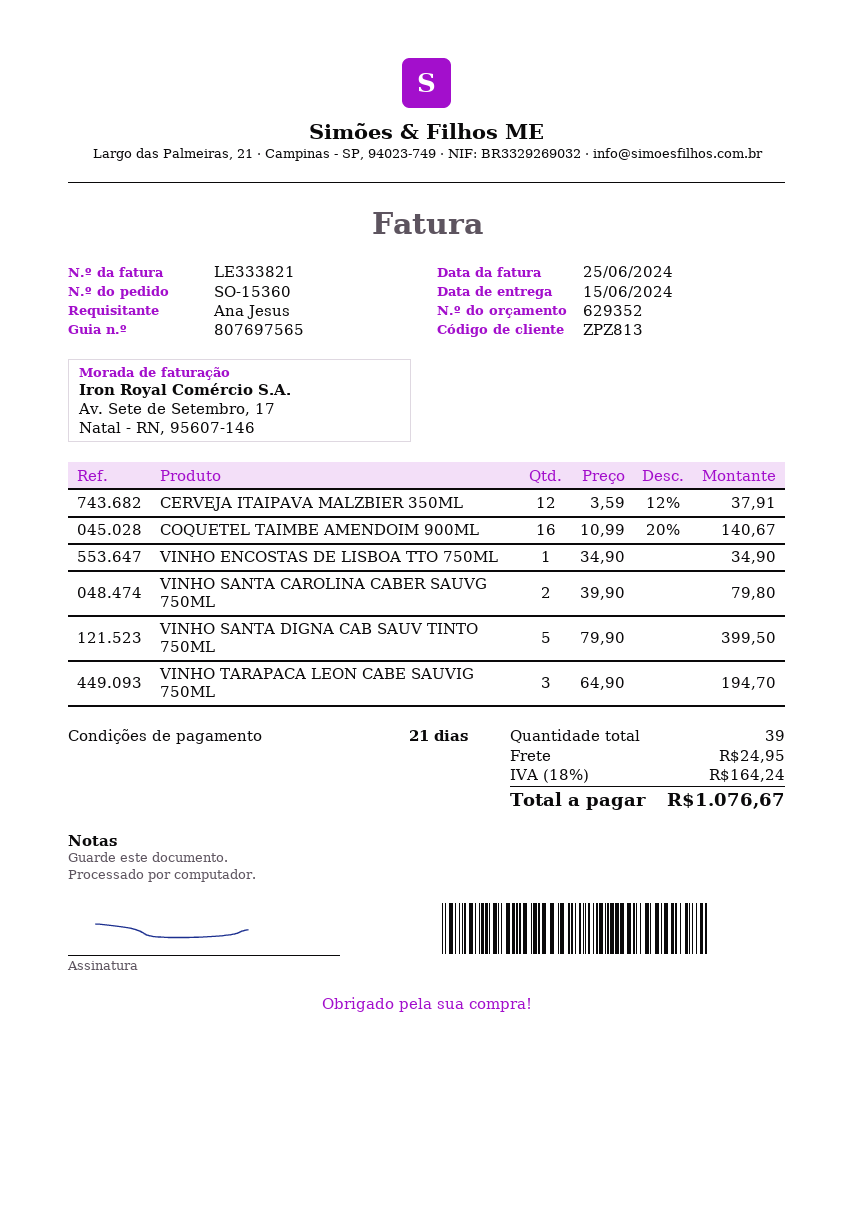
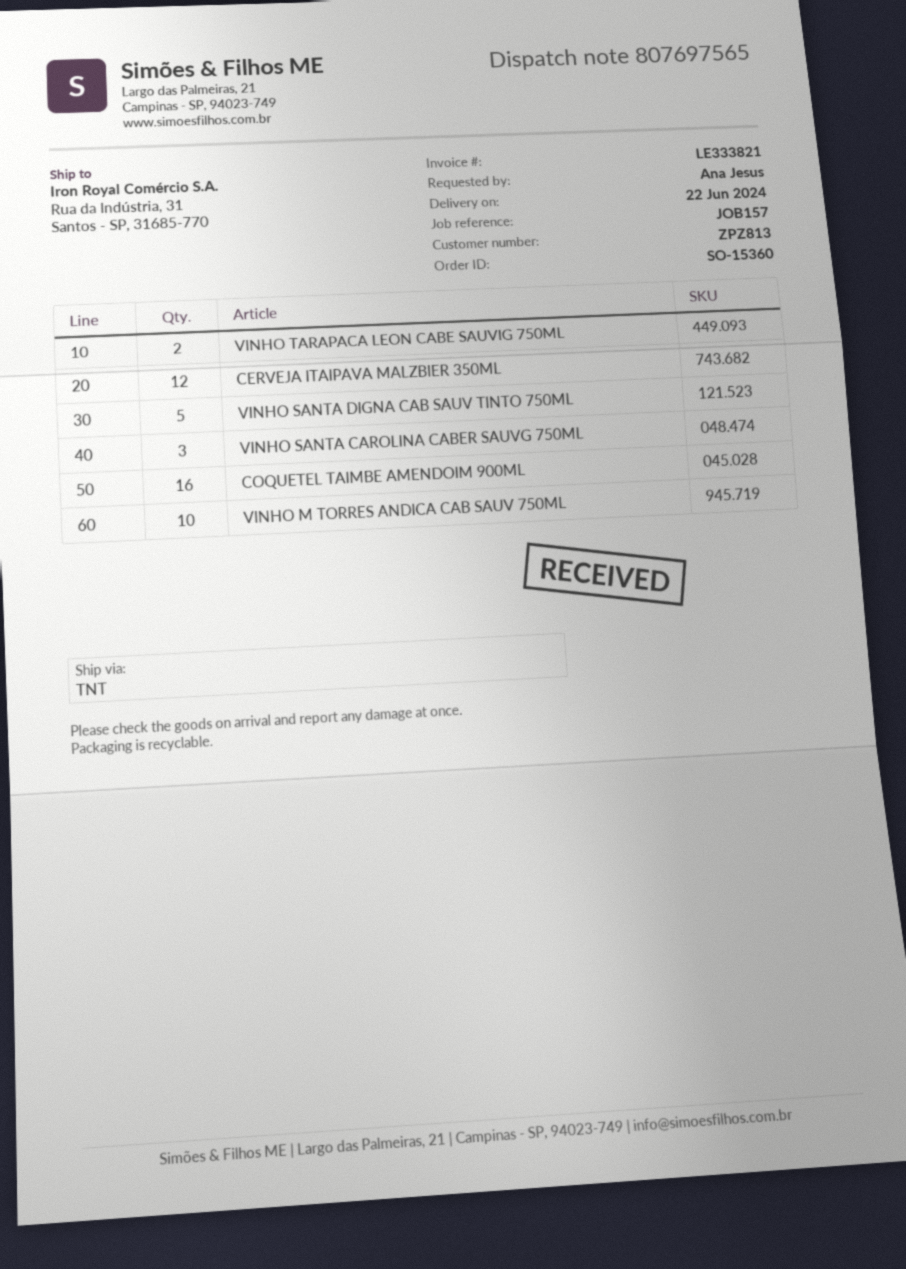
delivery date: 2024-06-15 -> 2024-06-22
VINHO ENCOSTAS DE LISBOA TTO 750ML: 1 -> none
VINHO SANTA CAROLINA CABER SAUVG 750ML: 2 -> 3
VINHO TARAPACA LEON CABE SAUVIG 750ML: 3 -> 2
VINHO M TORRES ANDICA CAB SAUV 750ML: none -> 10

